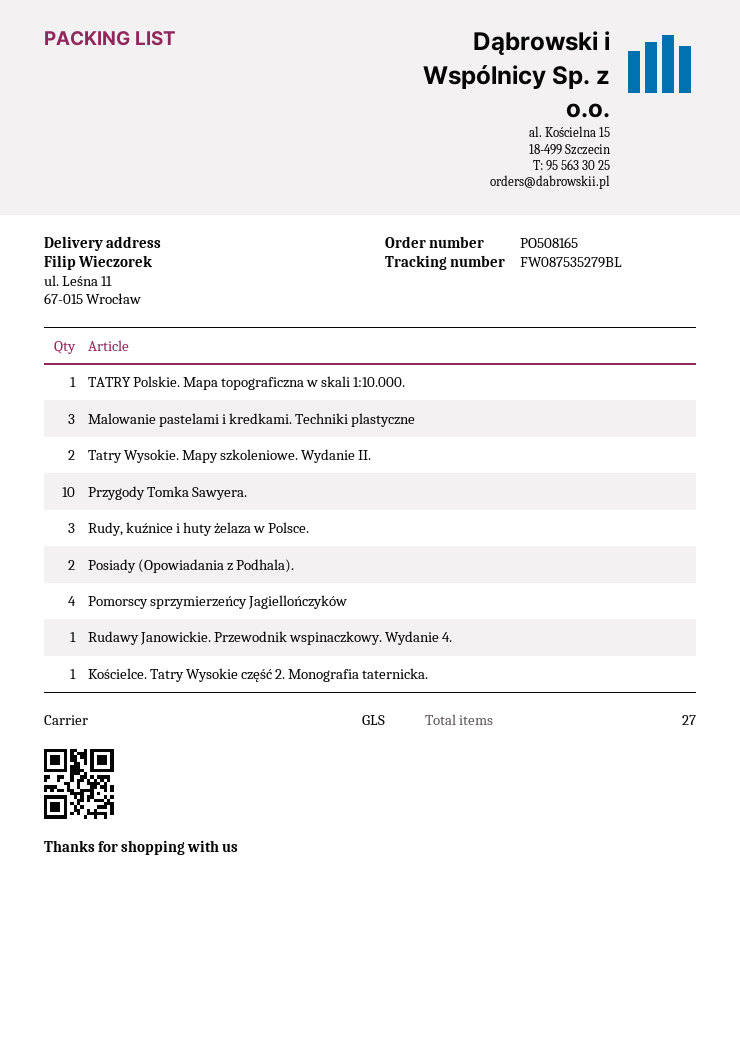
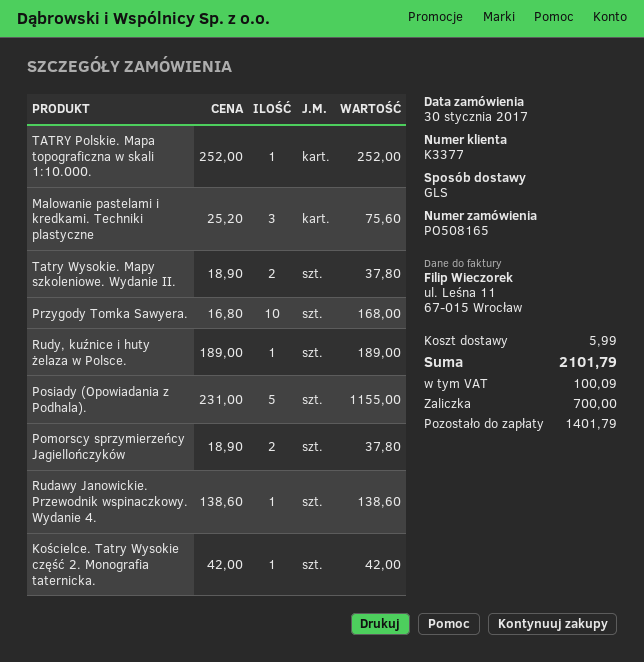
Rudy, kuźnice i huty żelaza w Polsce.: 3 -> 1
Posiady (Opowiadania z Podhala).: 2 -> 5
Pomorscy sprzymierzeńcy Jagiellończyków: 4 -> 2

